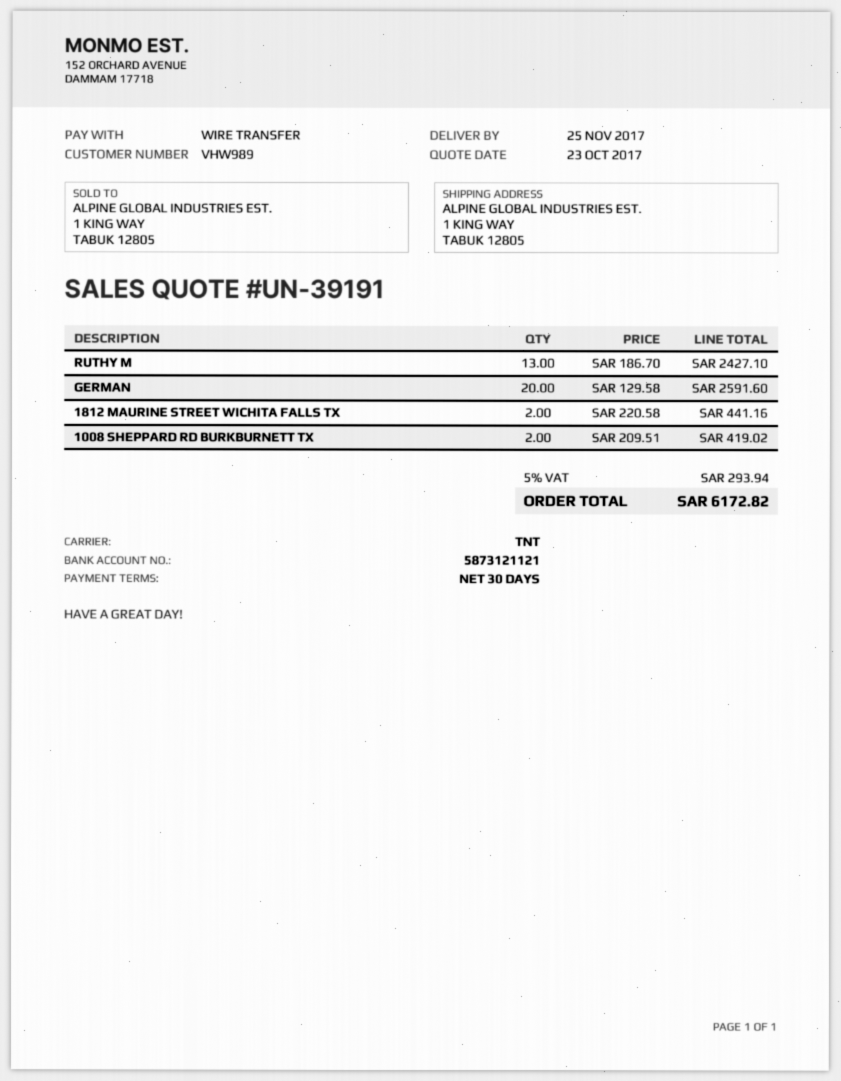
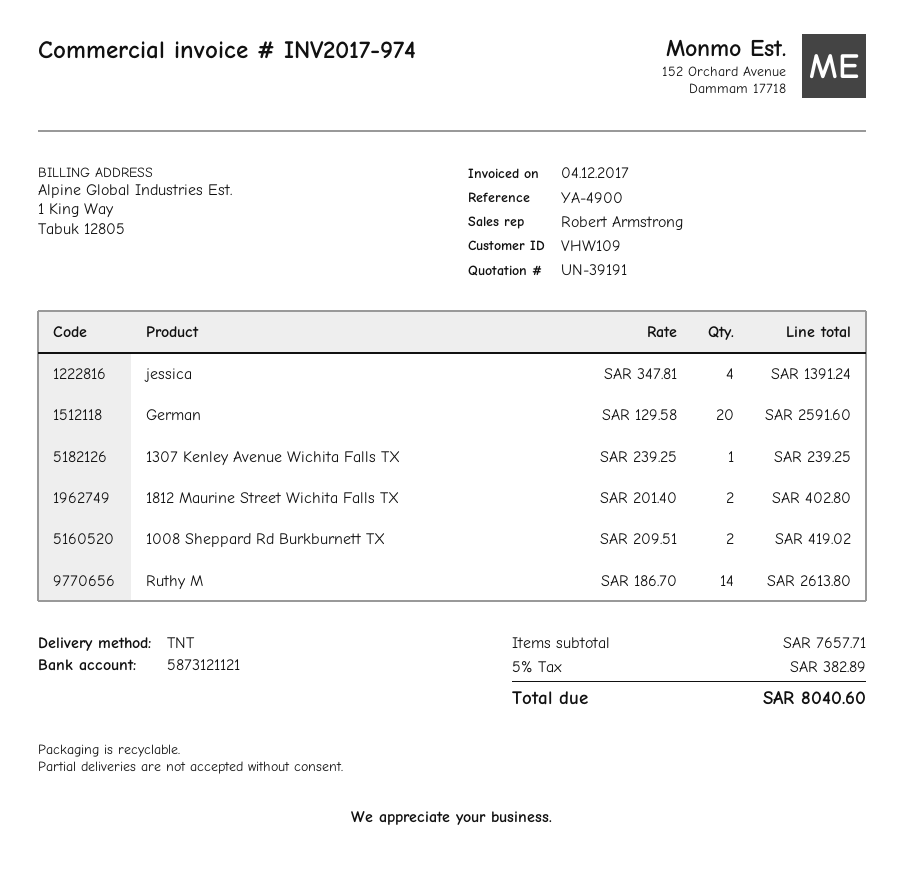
customer number: VHW989 -> VHW109
RUTHY M: 13 x 186.70 = 2427.10 -> 14 x 186.70 = 2613.80
1812 MAURINE STREET WICHITA FALLS TX: 2 x 220.58 = 441.16 -> 2 x 201.40 = 402.80
jessica: none -> 4 x 347.81 = 1391.24
1307 Kenley Avenue Wichita Falls TX: none -> 1 x 239.25 = 239.25
tax: 5% = 293.94 -> 5% = 382.89
total: 6172.82 -> 8040.60

